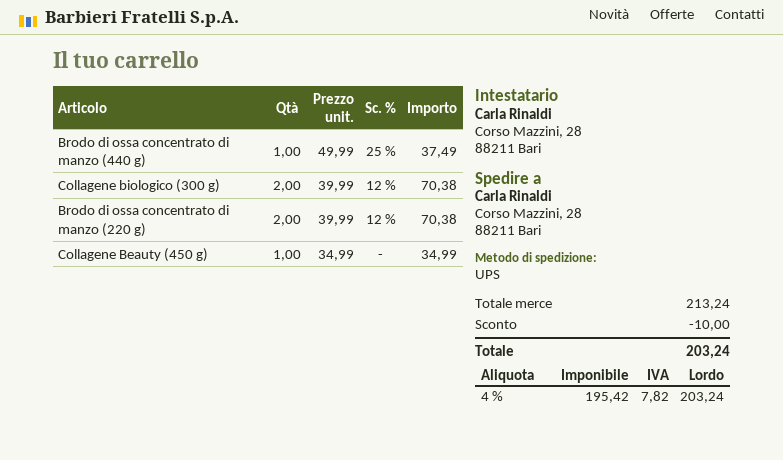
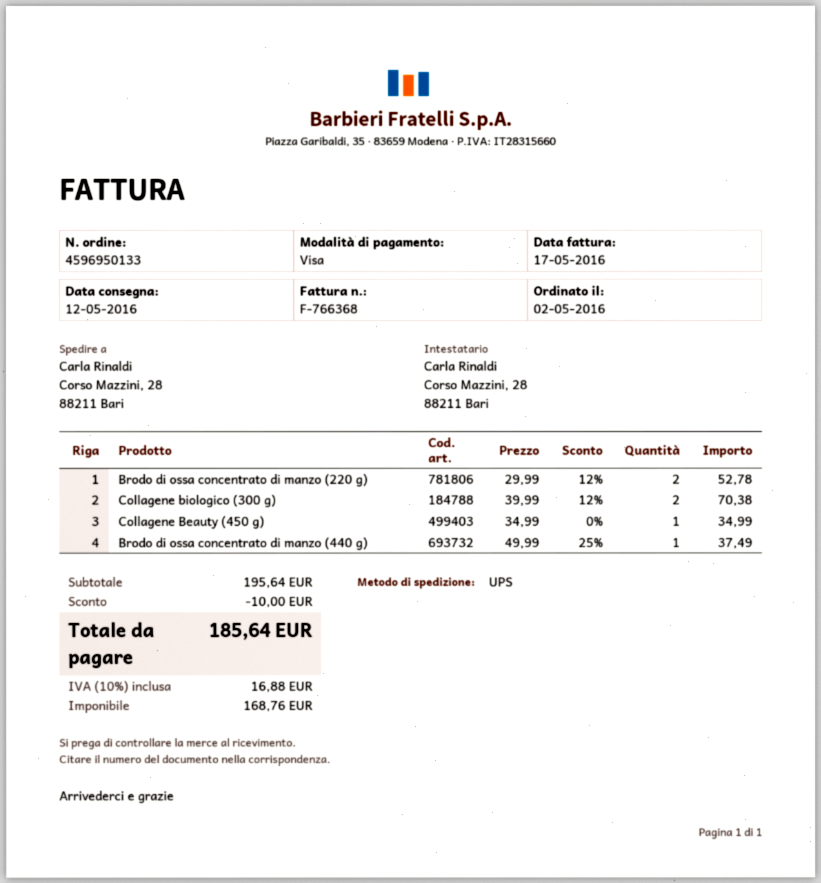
Brodo di ossa concentrato di manzo (220 g): 2 x 39.99 - 12% = 70.38 -> 2 x 29.99 - 12% = 52.78
subtotal: 213.24 -> 195.64
net: 195.42 -> 168.76
tax: 4% = 7.82 -> 10% = 16.88
total: 203.24 -> 185.64

